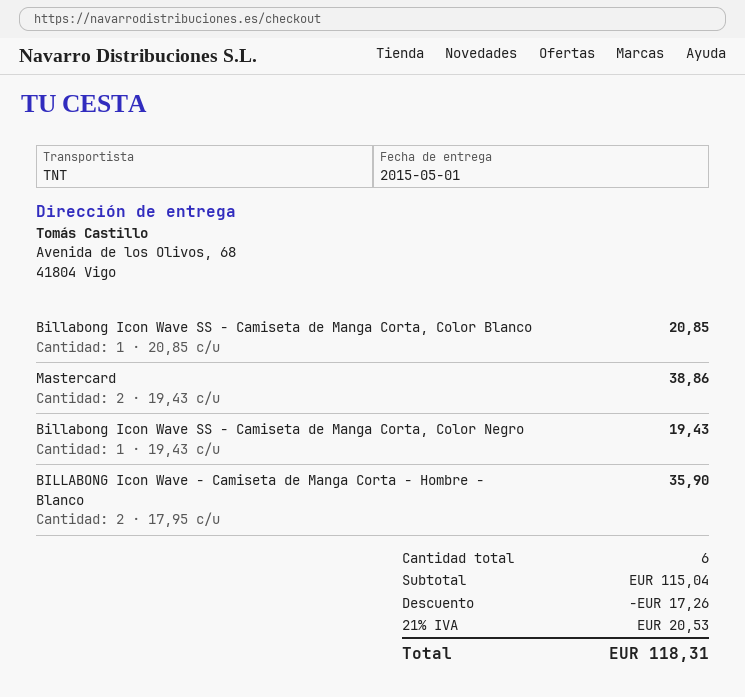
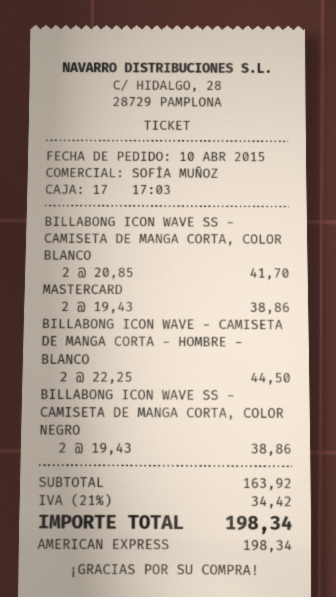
Billabong Icon Wave SS - Camiseta de Manga Corta, Color Blanco: 1 x 20.85 = 20.85 -> 2 x 20.85 = 41.70
Billabong Icon Wave SS - Camiseta de Manga Corta, Color Negro: 1 x 19.43 = 19.43 -> 2 x 19.43 = 38.86
BILLABONG Icon Wave - Camiseta de Manga Corta - Hombre - Blanco: 2 x 17.95 = 35.90 -> 2 x 22.25 = 44.50
subtotal: 115.04 -> 163.92
discount: 17.26 -> none
tax: 21% = 20.53 -> 21% = 34.42
total: 118.31 -> 198.34

